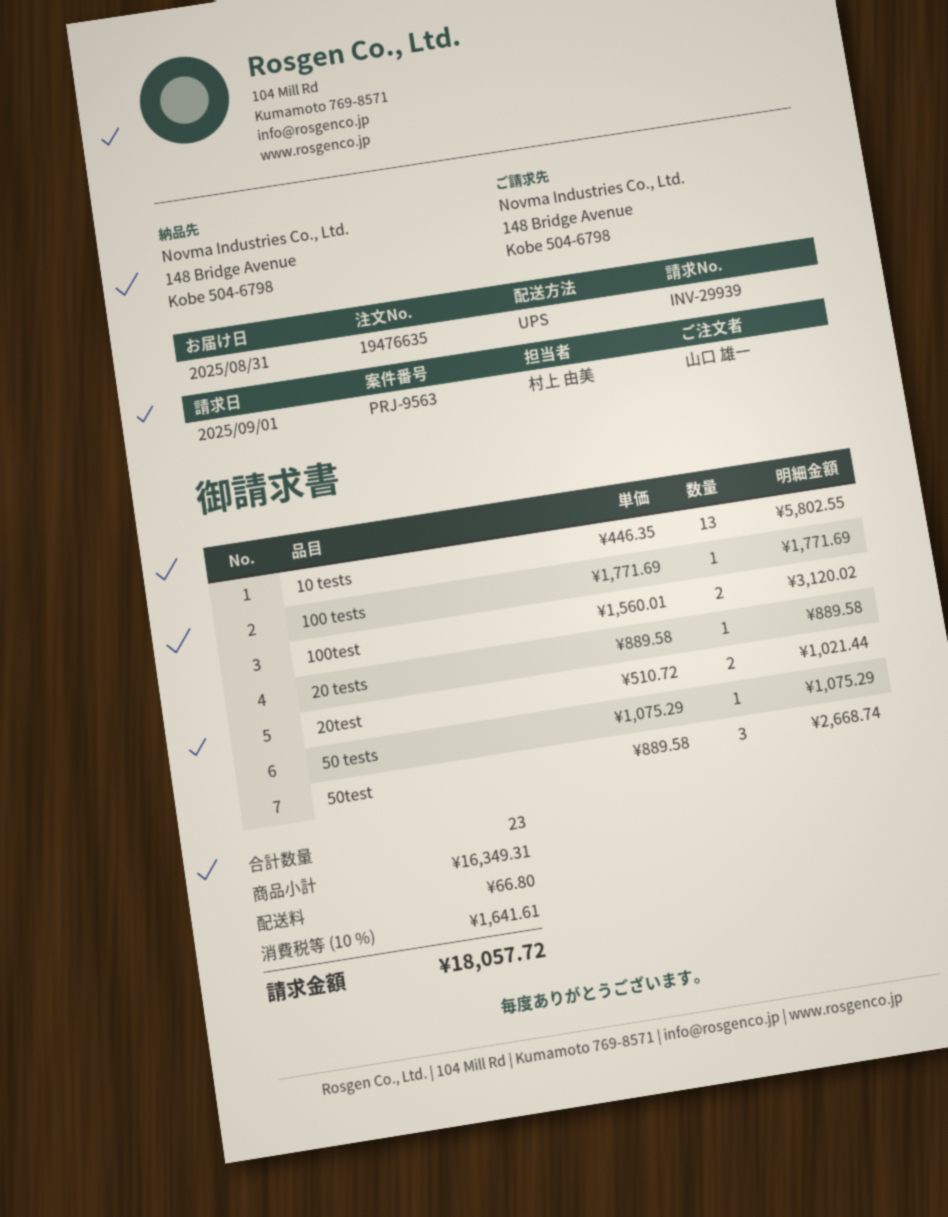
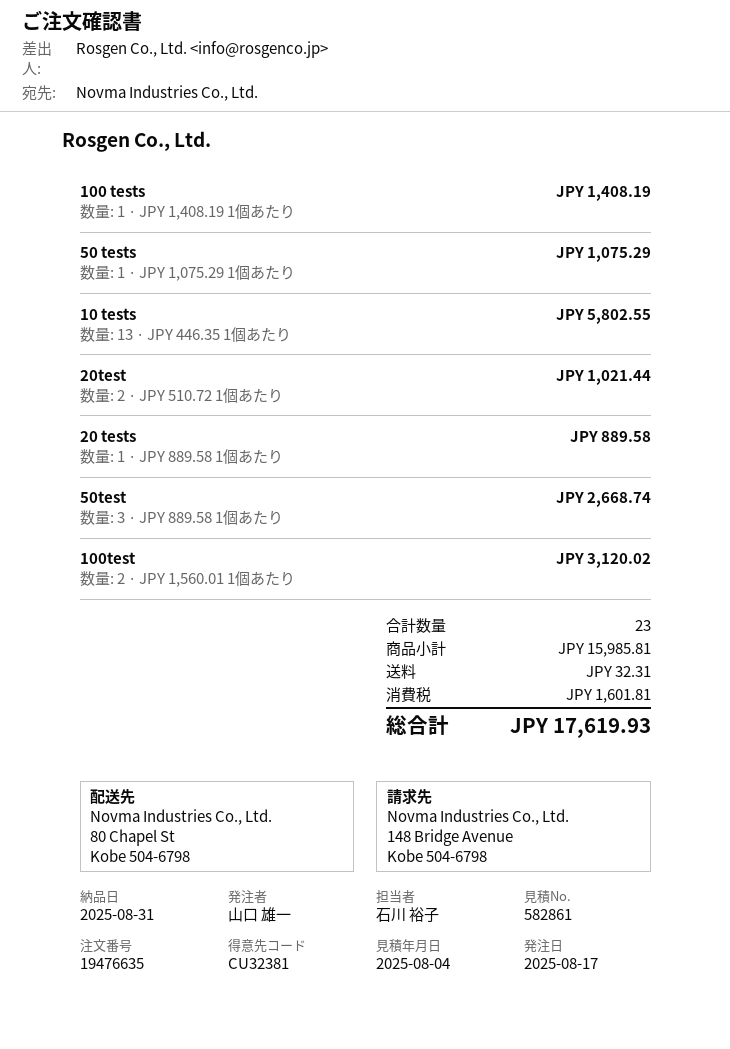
sales rep: 村上 由美 -> 石川 裕子
ship to: 148 Bridge Avenue, Kobe 504-6798 -> 80 Chapel St, Kobe 504-6798
100 tests: 1 x 1771.69 = 1771.69 -> 1 x 1408.19 = 1408.19
subtotal: 16349.31 -> 15985.81
shipping: 66.80 -> 32.31
tax: 1641.61 -> 1601.81
total: 18057.72 -> 17619.93

